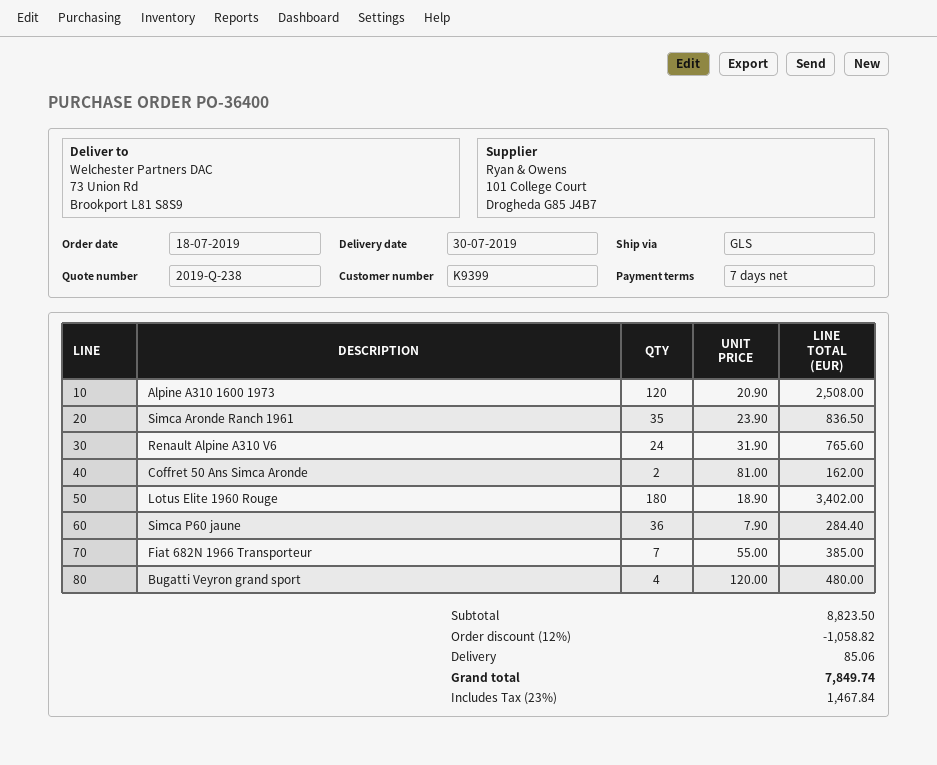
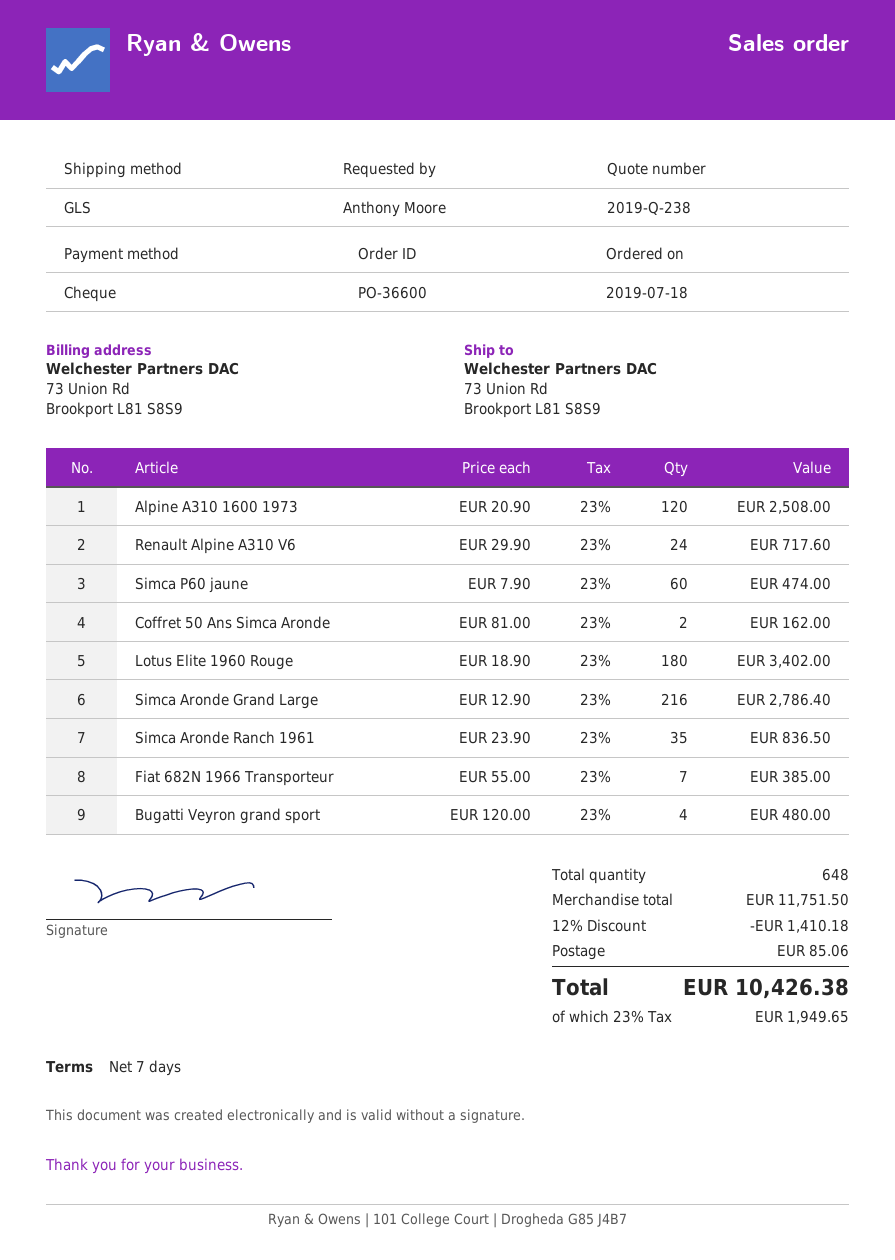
order number: PO-36400 -> PO-36600
Renault Alpine A310 V6: 24 x 31.90 = 765.60 -> 24 x 29.90 = 717.60
Simca P60 jaune: 36 x 7.90 = 284.40 -> 60 x 7.90 = 474.00
Simca Aronde Grand Large: none -> 216 x 12.90 = 2786.40
subtotal: 8823.50 -> 11751.50
discount: 12% = 1058.82 -> 12% = 1410.18
tax: 23% = 1467.84 -> 23% = 1949.65
total: 7849.74 -> 10426.38

